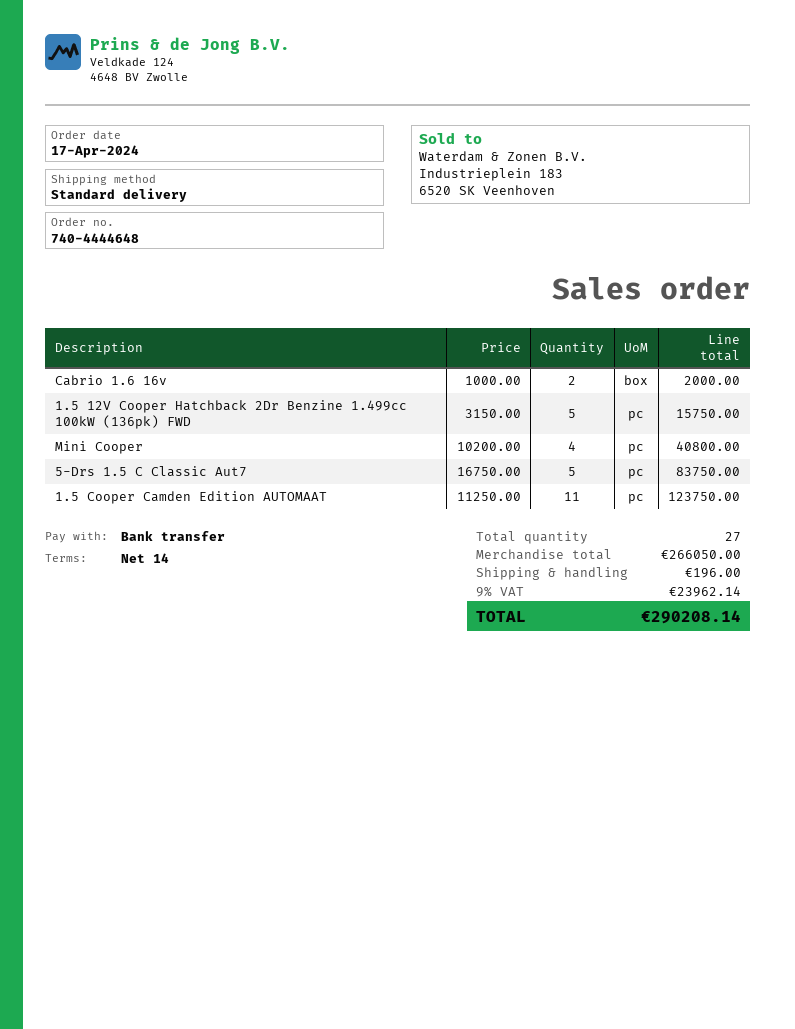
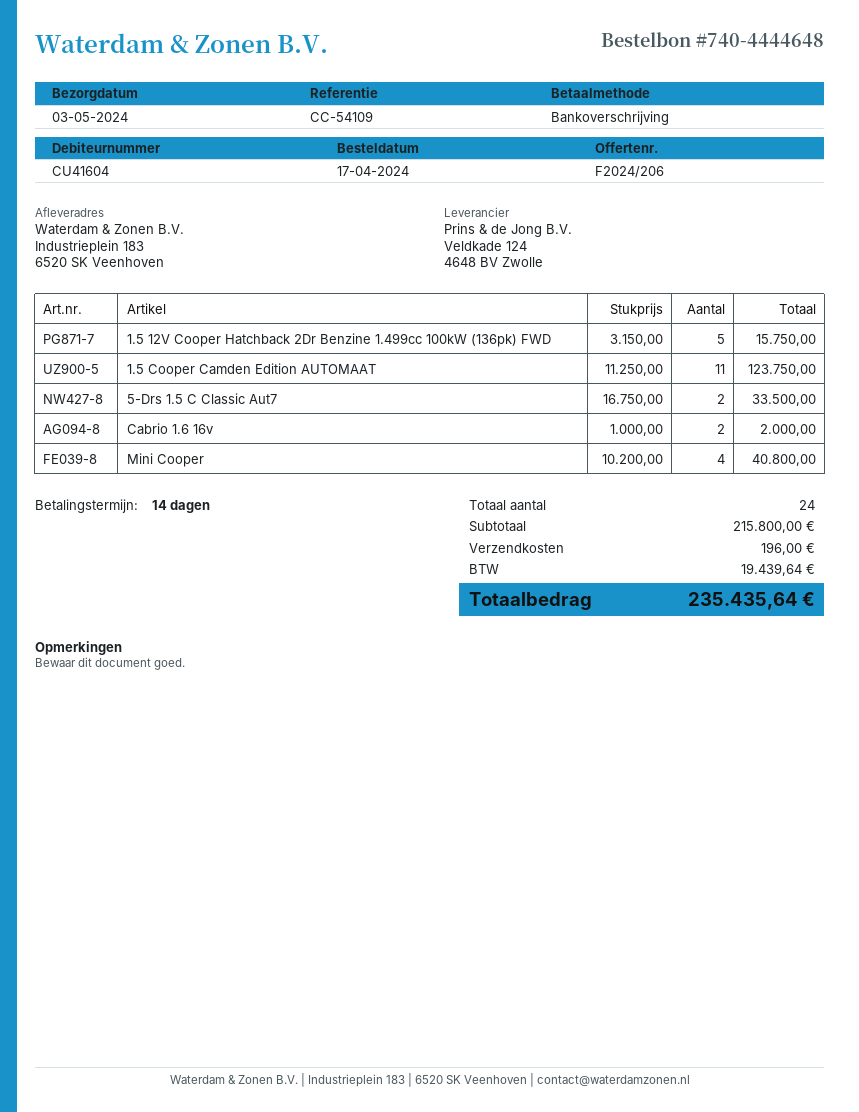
5-Drs 1.5 C Classic Aut7: 5 x 16750.00 = 83750.00 -> 2 x 16750.00 = 33500.00
total quantity: 27 -> 24
subtotal: 266050.00 -> 215800.00
tax: 23962.14 -> 19439.64
total: 290208.14 -> 235435.64

